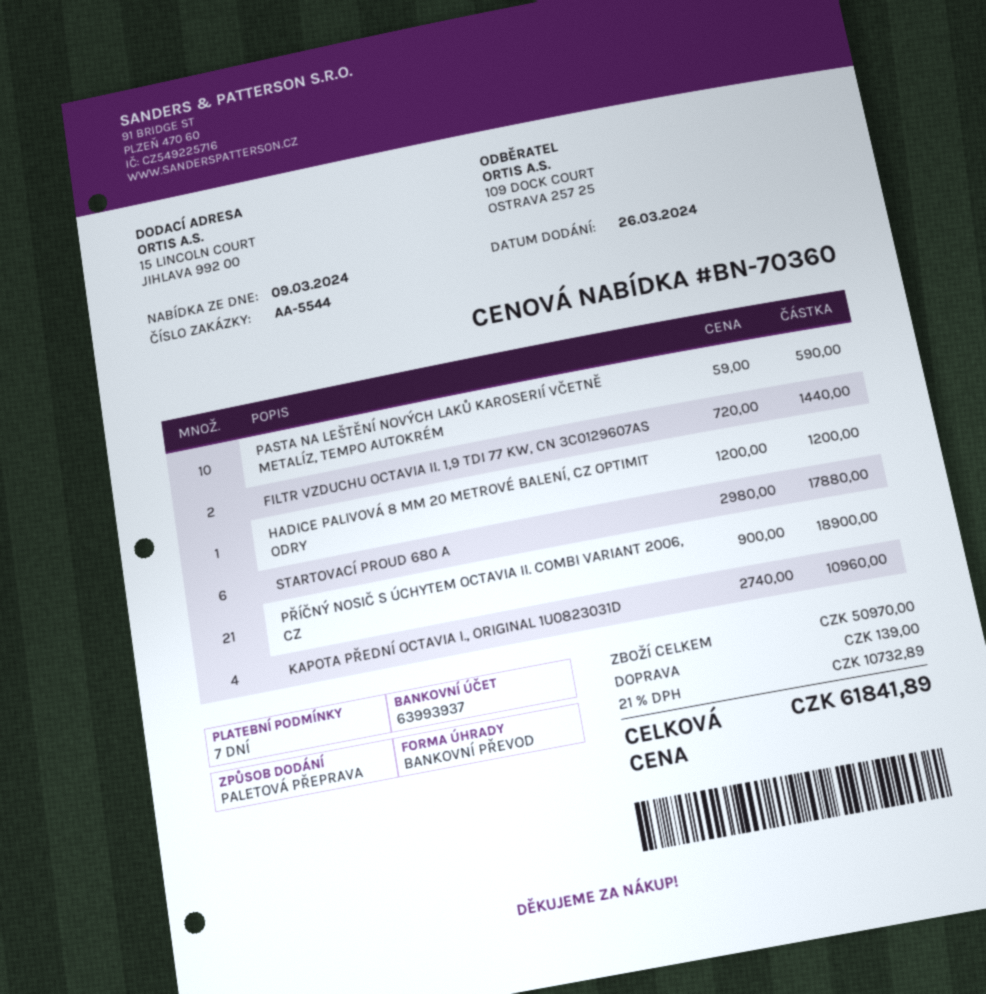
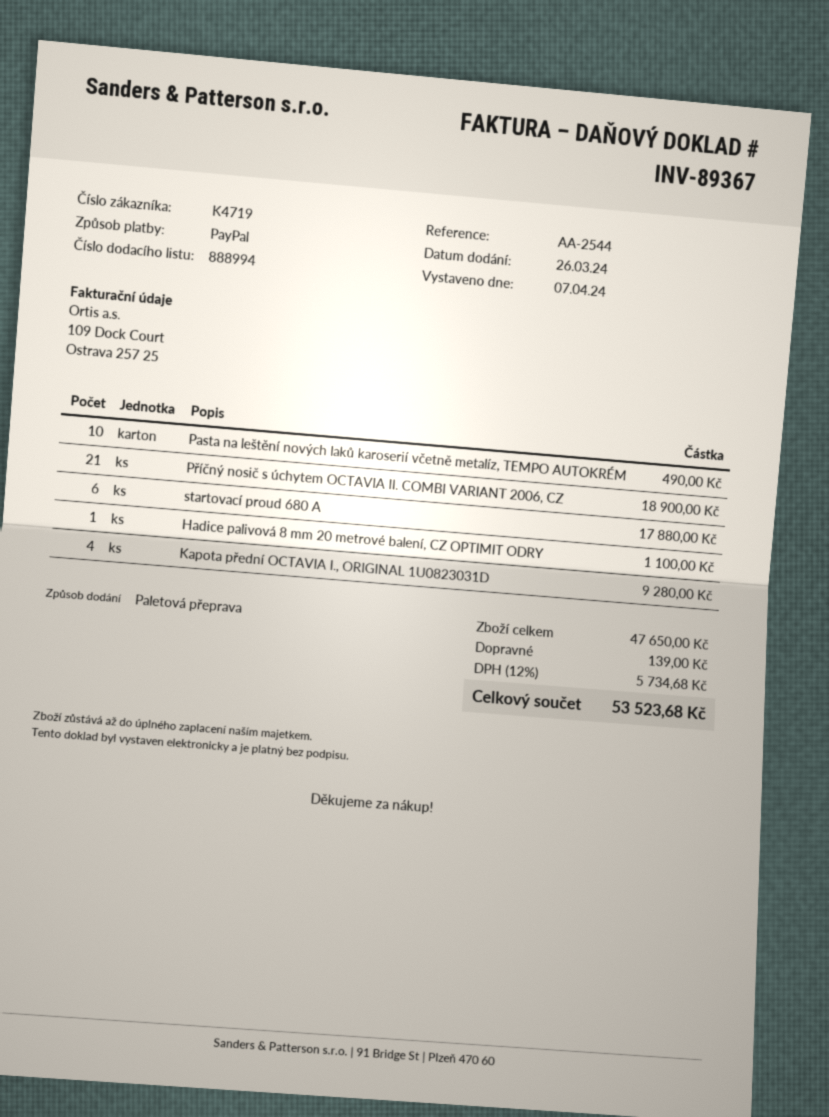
reference: AA-5544 -> AA-2544
payment method: bank transfer -> PayPal
PASTA NA LEŠTĚNÍ NOVÝCH LAKŮ KAROSERIÍ VČETNĚ METALÍZ, TEMPO AUTOKRÉM: 10 for 590.00 -> 10 for 490.00
FILTR VZDUCHU OCTAVIA II. 1,9 TDI 77 KW, CN 3C0129607AS: 2 for 1440.00 -> none
HADICE PALIVOVÁ 8 MM 20 METROVÉ BALENÍ, CZ OPTIMIT ODRY: 1 for 1200.00 -> 1 for 1100.00
KAPOTA PŘEDNÍ OCTAVIA I., ORIGINAL 1U0823031D: 4 for 10960.00 -> 4 for 9280.00
subtotal: 50970.00 -> 47650.00
tax: 21% = 10732.89 -> 12% = 5734.68
total: 61841.89 -> 53523.68

